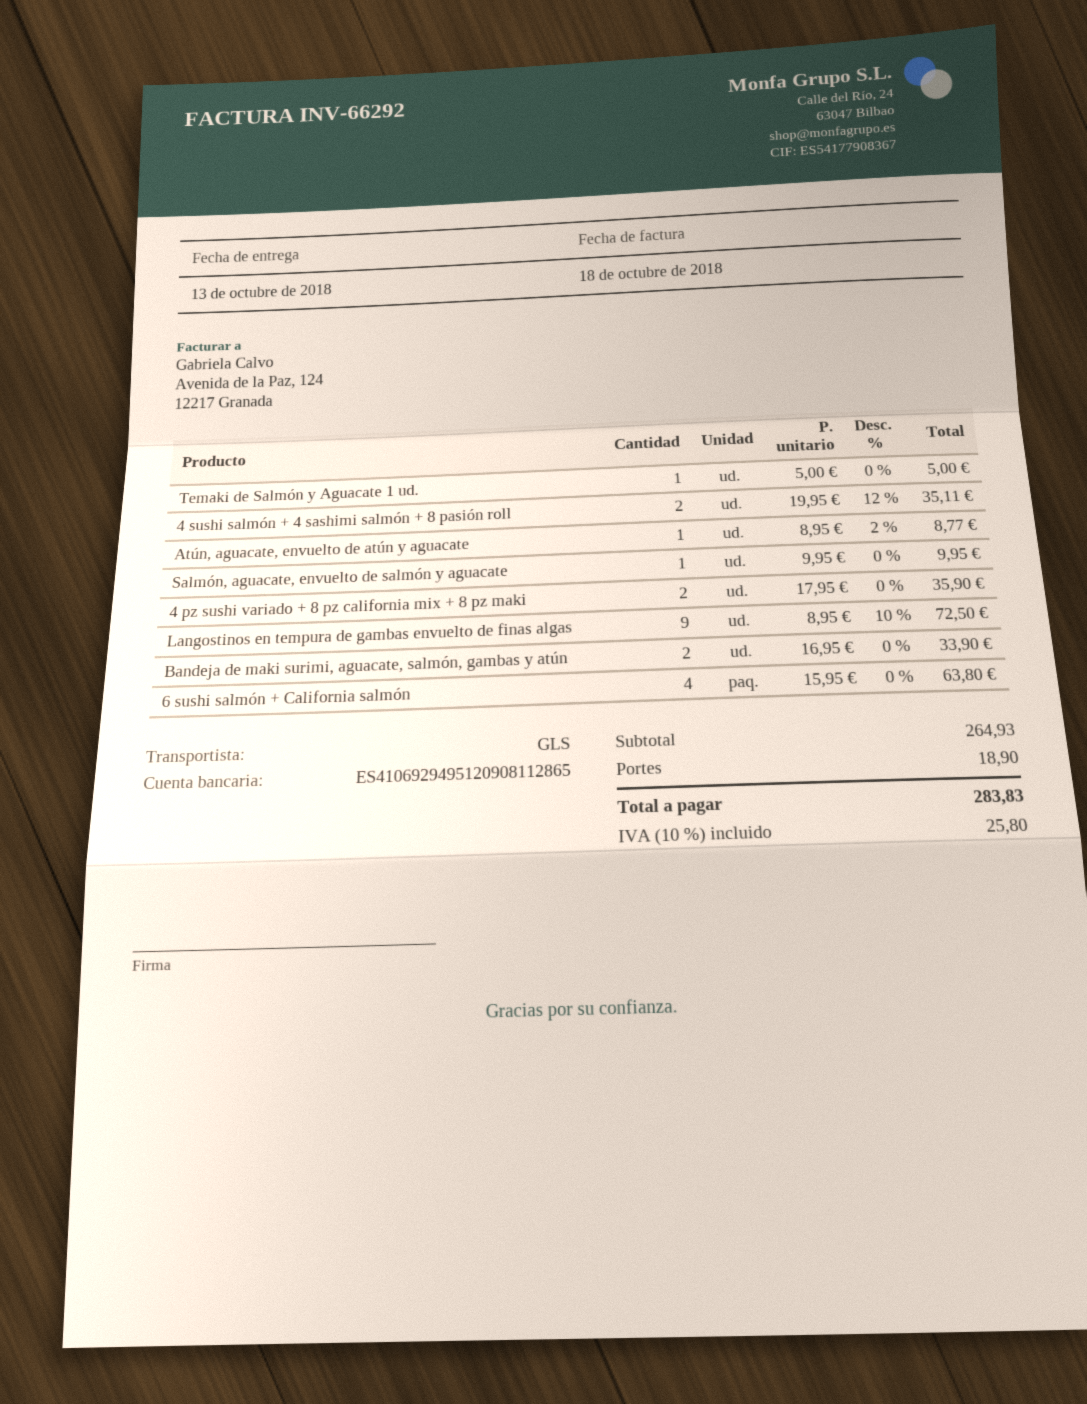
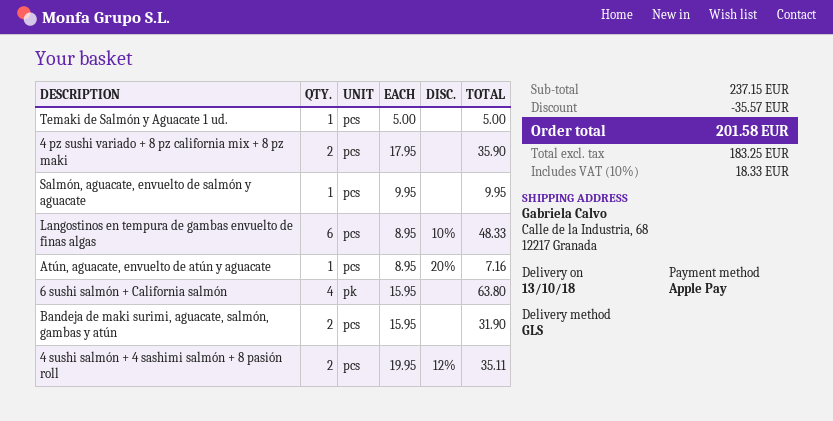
Atún, aguacate, envuelto de atún y aguacate: 1 x 8.95 - 2% = 8.77 -> 1 x 8.95 - 20% = 7.16
Langostinos en tempura de gambas envuelto de finas algas: 9 x 8.95 - 10% = 72.50 -> 6 x 8.95 - 10% = 48.33
Bandeja de maki surimi, aguacate, salmón, gambas y atún: 2 x 16.95 = 33.90 -> 2 x 15.95 = 31.90
subtotal: 264.93 -> 237.15
discount: none -> 35.57
shipping: 18.90 -> none
tax: 10% = 25.80 -> 10% = 18.33
total: 283.83 -> 201.58

